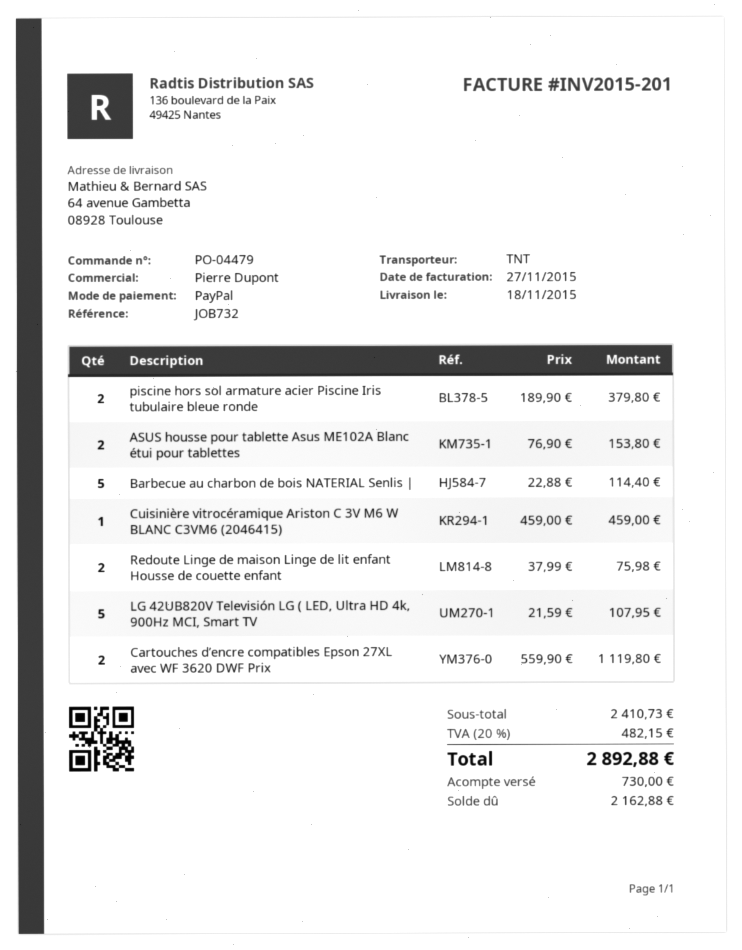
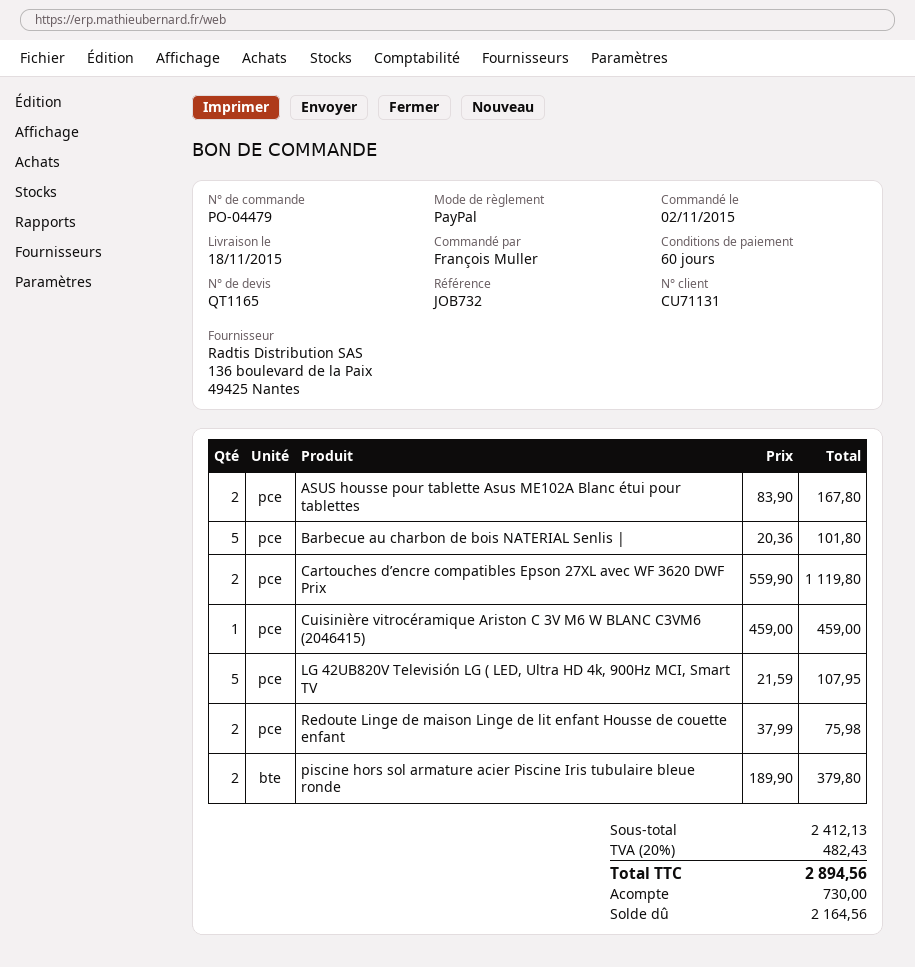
ASUS housse pour tablette Asus ME102A Blanc étui pour tablettes: 2 x 76.90 = 153.80 -> 2 x 83.90 = 167.80
Barbecue au charbon de bois NATERIAL Senlis |: 5 x 22.88 = 114.40 -> 5 x 20.36 = 101.80
subtotal: 2410.73 -> 2412.13
tax: 20% = 482.15 -> 20% = 482.43
total: 2892.88 -> 2894.56
balance: 2162.88 -> 2164.56

